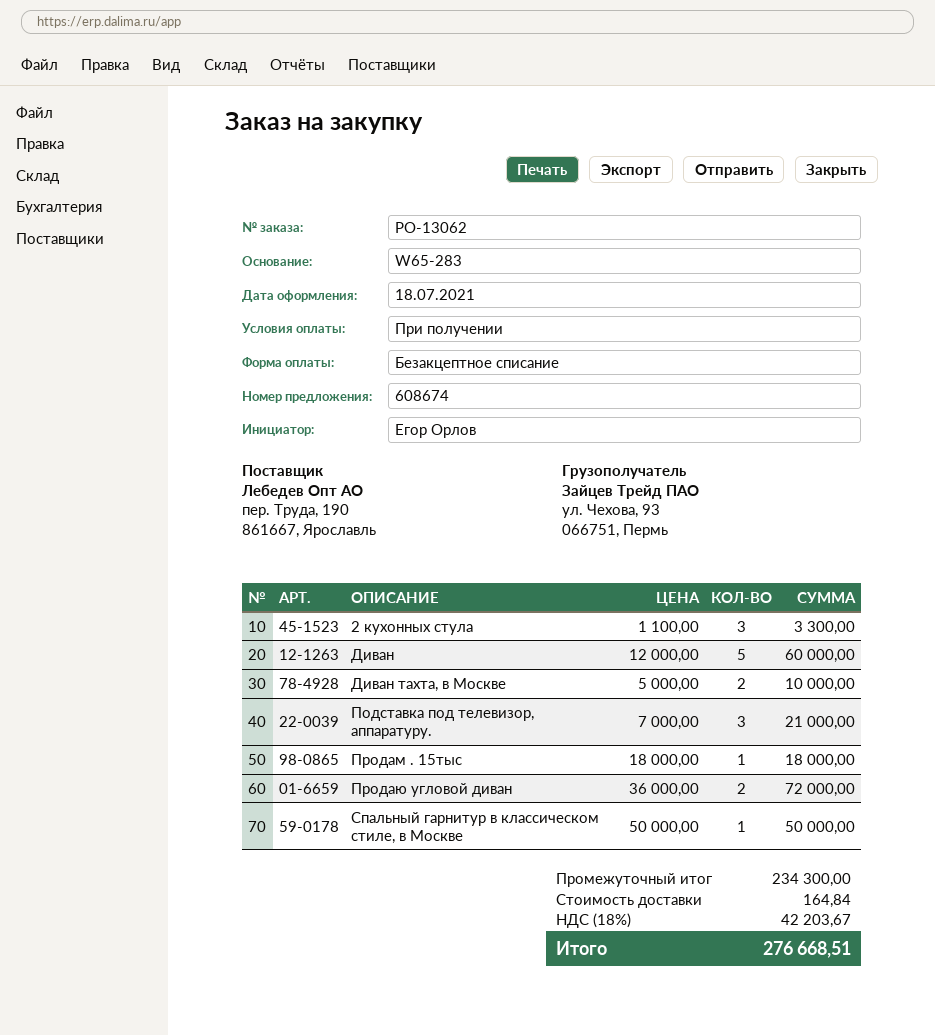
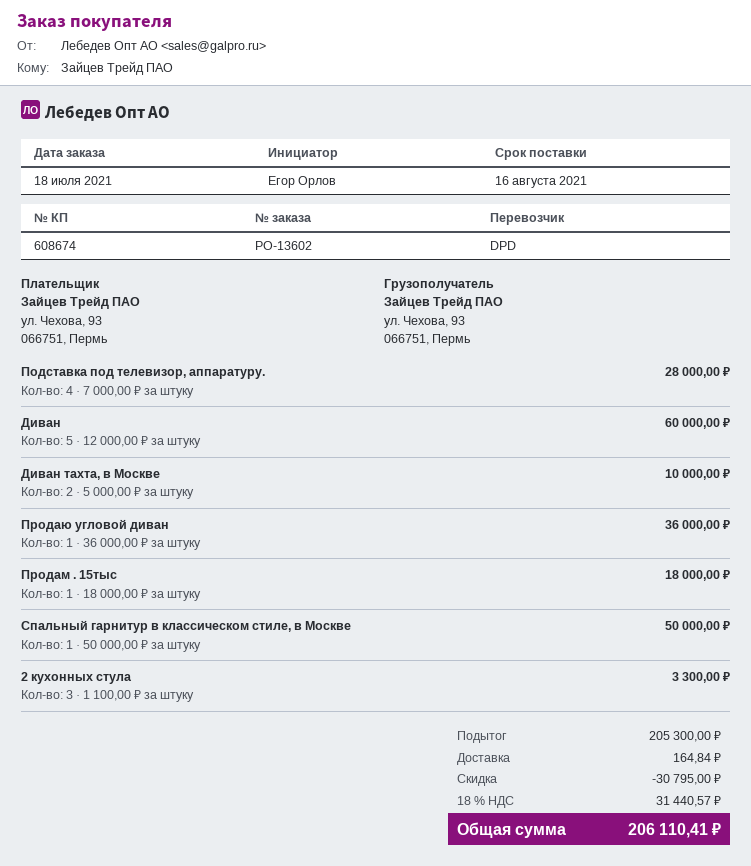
order number: PO-13062 -> PO-13602
Подставка под телевизор, аппаратуру.: 3 x 7000.00 = 21000.00 -> 4 x 7000.00 = 28000.00
Продаю угловой диван: 2 x 36000.00 = 72000.00 -> 1 x 36000.00 = 36000.00
subtotal: 234300.00 -> 205300.00
discount: none -> 30795.00
tax: 18% = 42203.67 -> 18% = 31440.57
total: 276668.51 -> 206110.41

